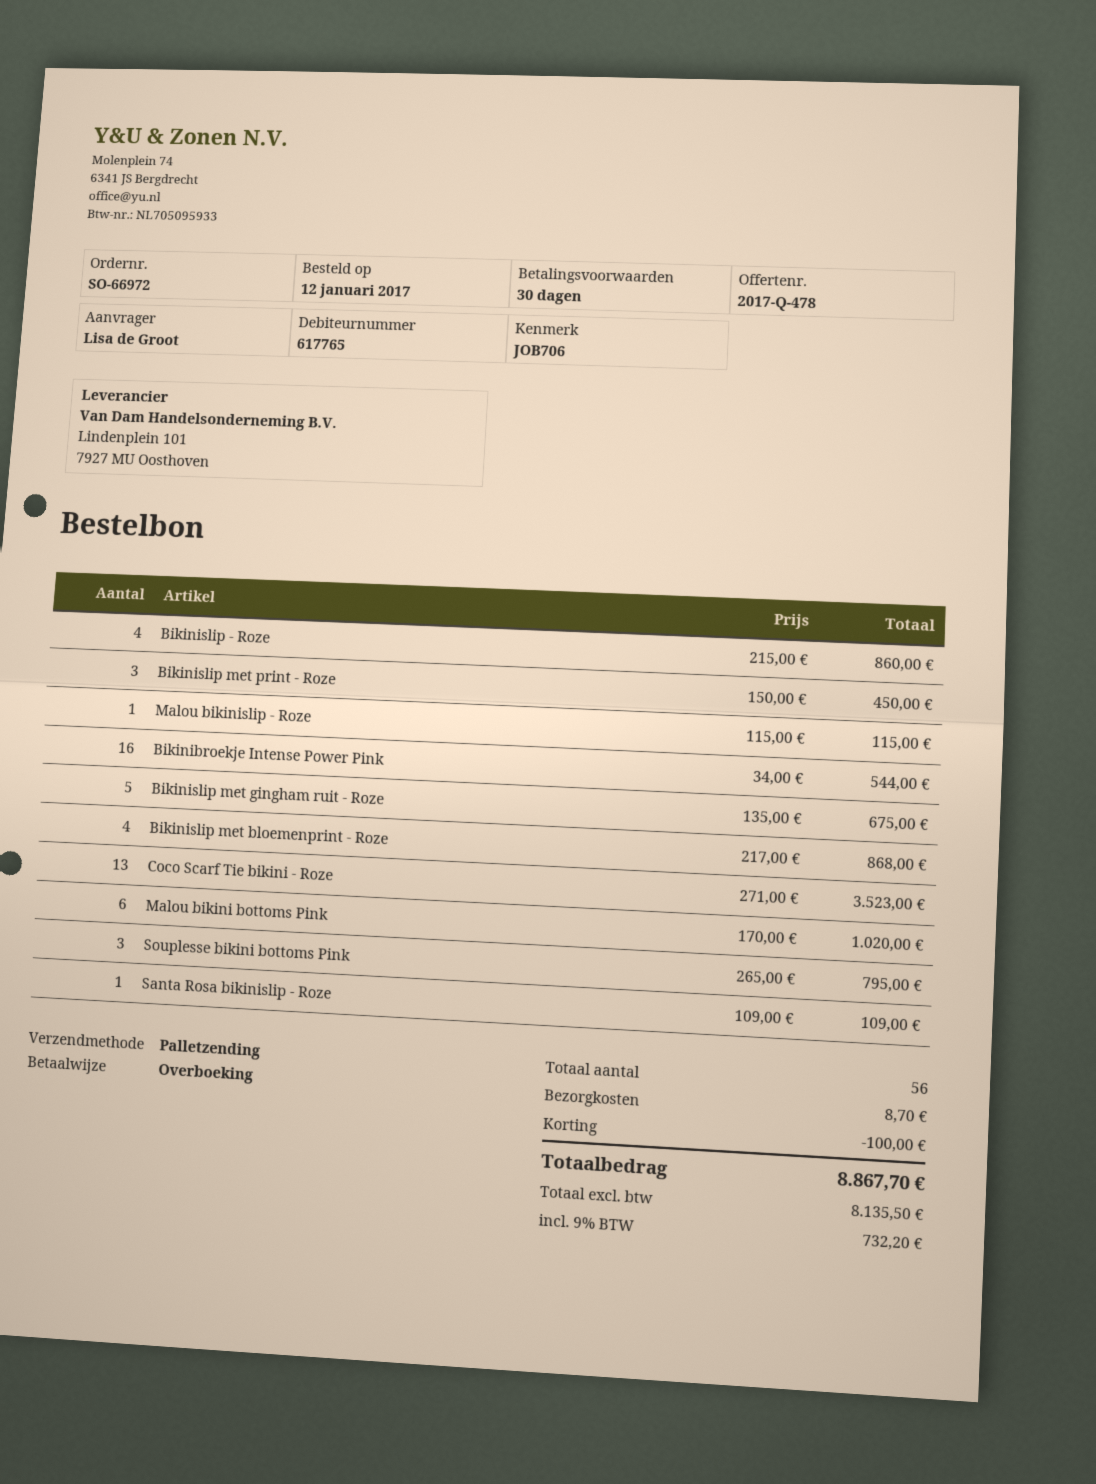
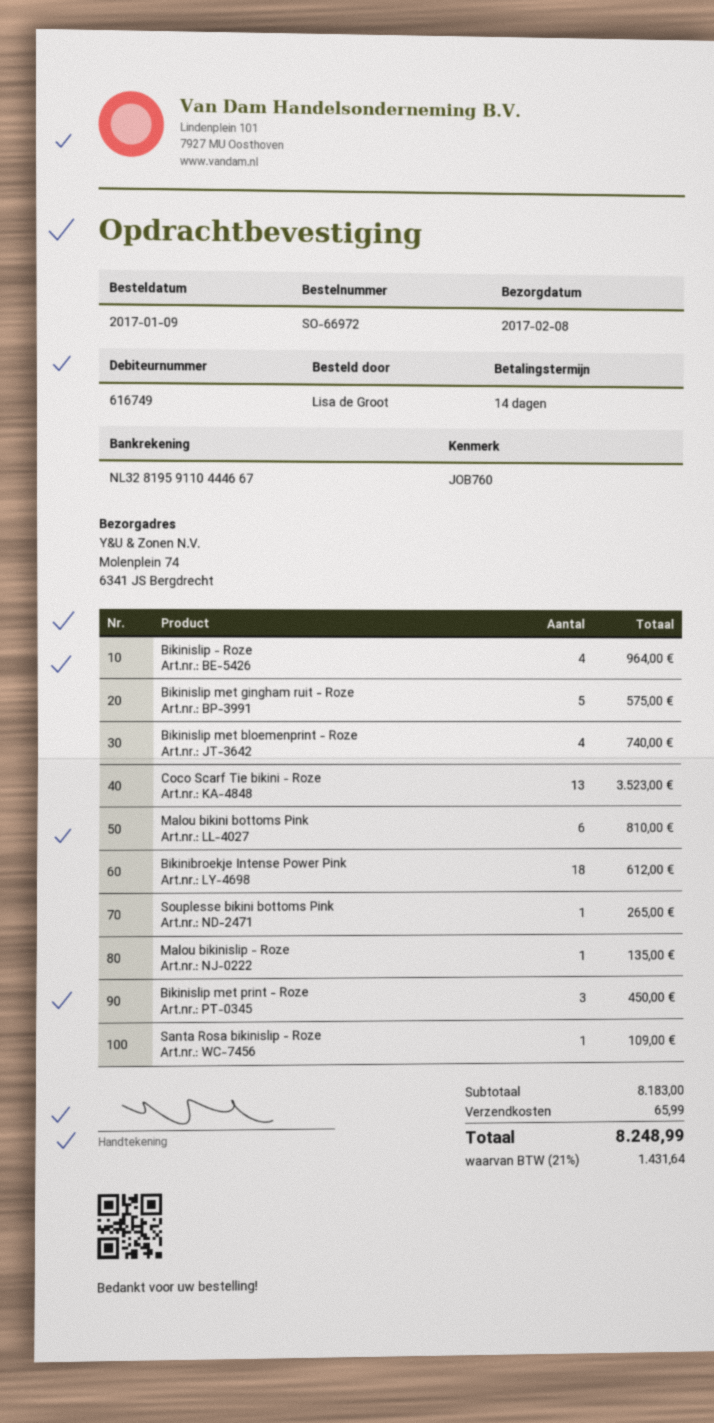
order date: 2017-01-12 -> 2017-01-09
payment terms: 30 days -> 14 days
customer number: 617765 -> 616749
reference: JOB706 -> JOB760
Bikinislip - Roze: 4 for 860.00 -> 4 for 964.00
Malou bikinislip - Roze: 1 for 115.00 -> 1 for 135.00
Bikinibroekje Intense Power Pink: 16 for 544.00 -> 18 for 612.00
Bikinislip met gingham ruit - Roze: 5 for 675.00 -> 5 for 575.00
Bikinislip met bloemenprint - Roze: 4 for 868.00 -> 4 for 740.00
Malou bikini bottoms Pink: 6 for 1020.00 -> 6 for 810.00
Souplesse bikini bottoms Pink: 3 for 795.00 -> 1 for 265.00
discount: 100.00 -> none
shipping: 8.70 -> 65.99
tax: 9% = 732.20 -> 21% = 1431.64
total: 8867.70 -> 8248.99

